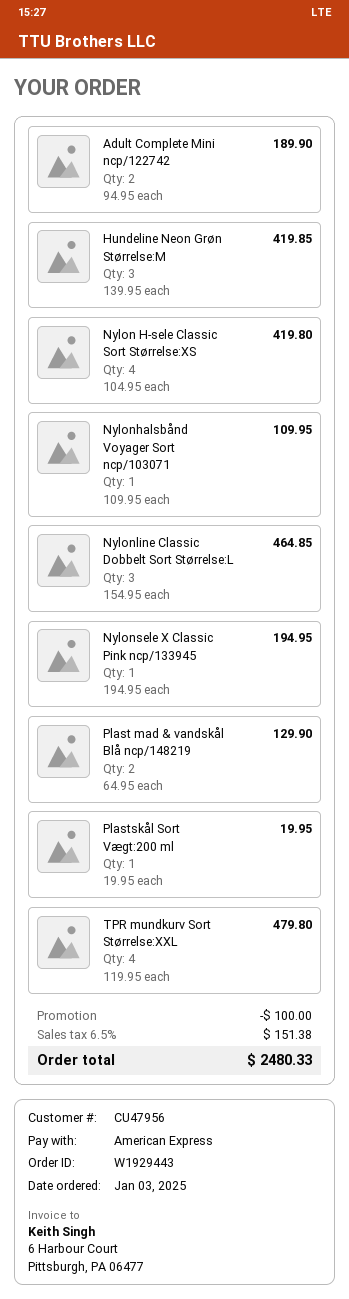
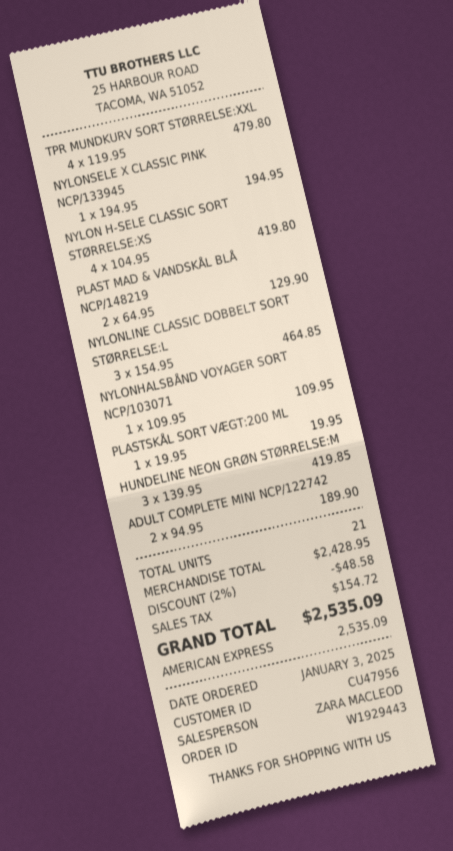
discount: 100.00 -> 48.58
tax: 151.38 -> 154.72
total: 2480.33 -> 2535.09

